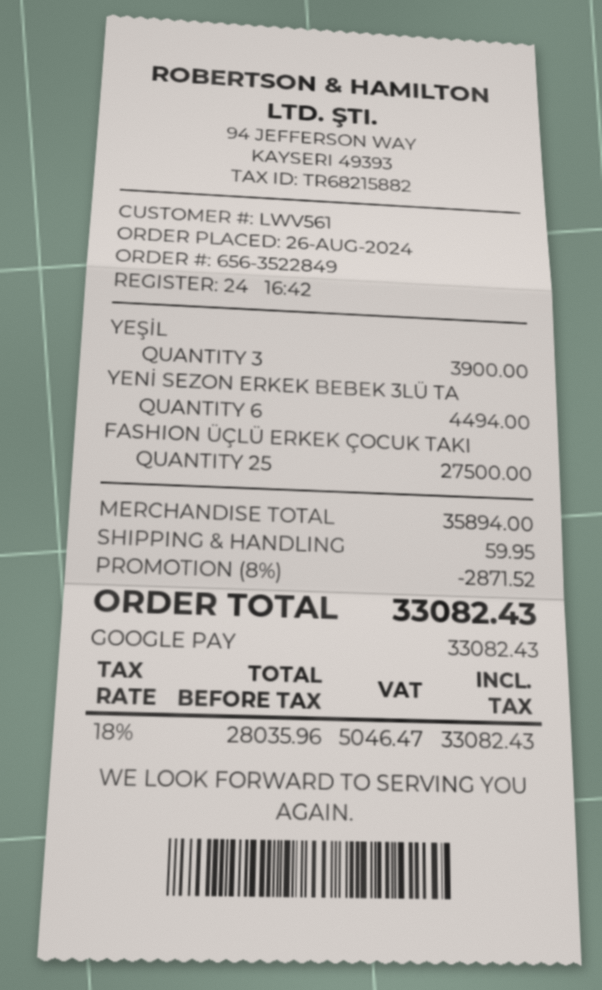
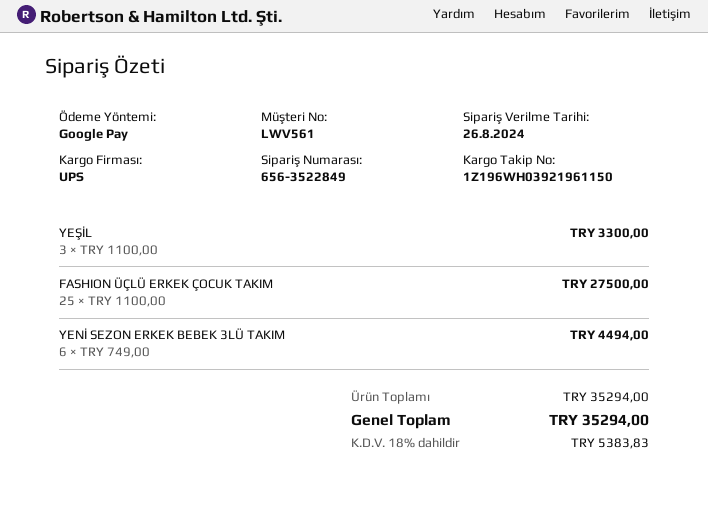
YEŞİL: 3 for 3900.00 -> 3 for 3300.00
subtotal: 35894.00 -> 35294.00
discount: 8% = 2871.52 -> none
shipping: 59.95 -> none
tax: 18% = 5046.47 -> 18% = 5383.83
total: 33082.43 -> 35294.00

